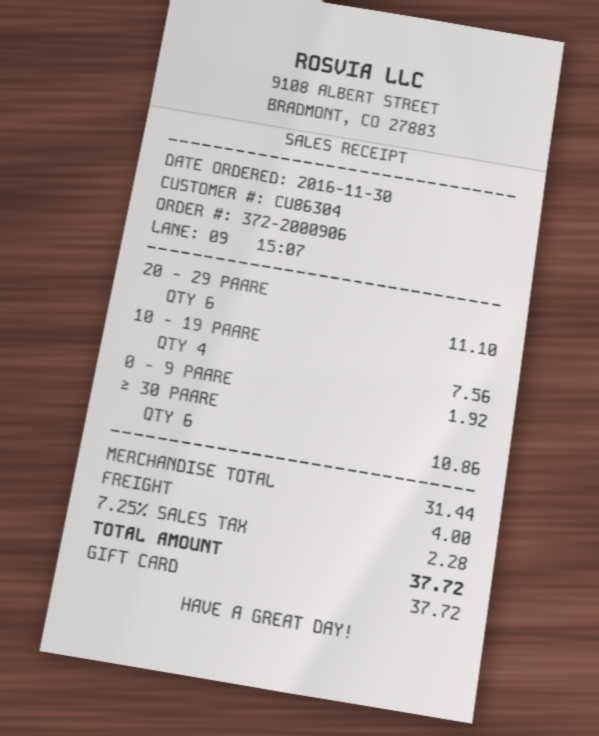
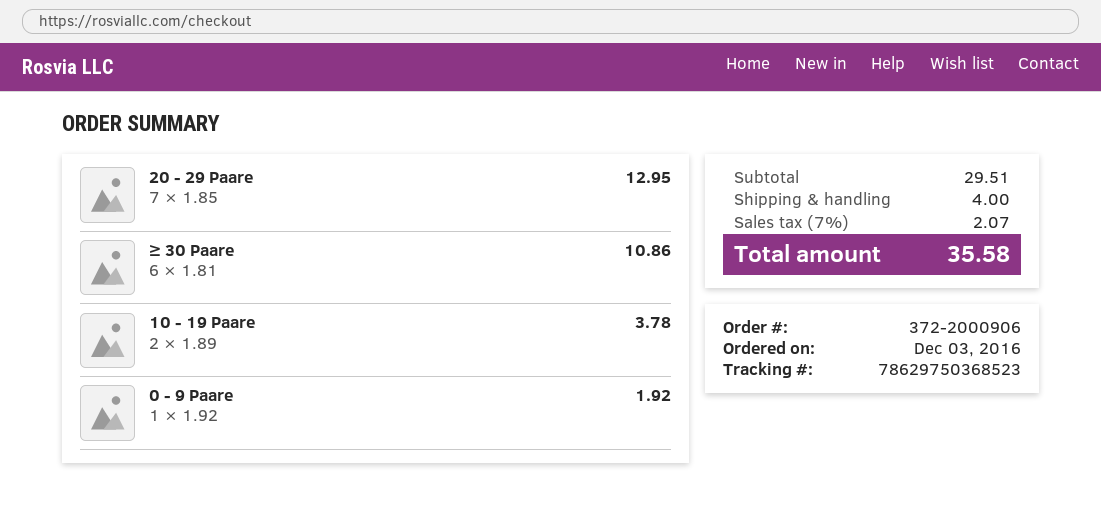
order date: 2016-11-30 -> 2016-12-03
20 - 29 PAARE: 6 for 11.10 -> 7 for 12.95
10 - 19 PAARE: 4 for 7.56 -> 2 for 3.78
subtotal: 31.44 -> 29.51
tax: 7.25% = 2.28 -> 7% = 2.07
total: 37.72 -> 35.58

